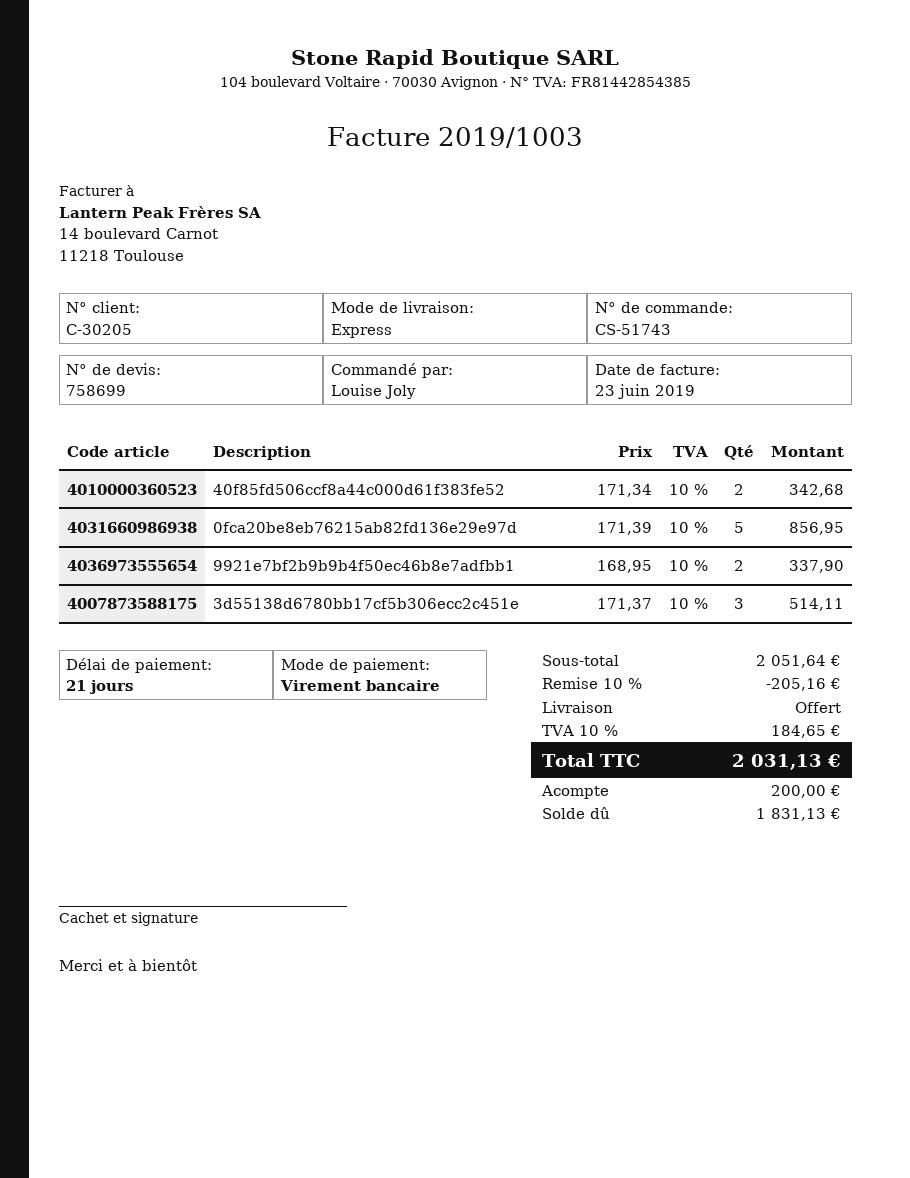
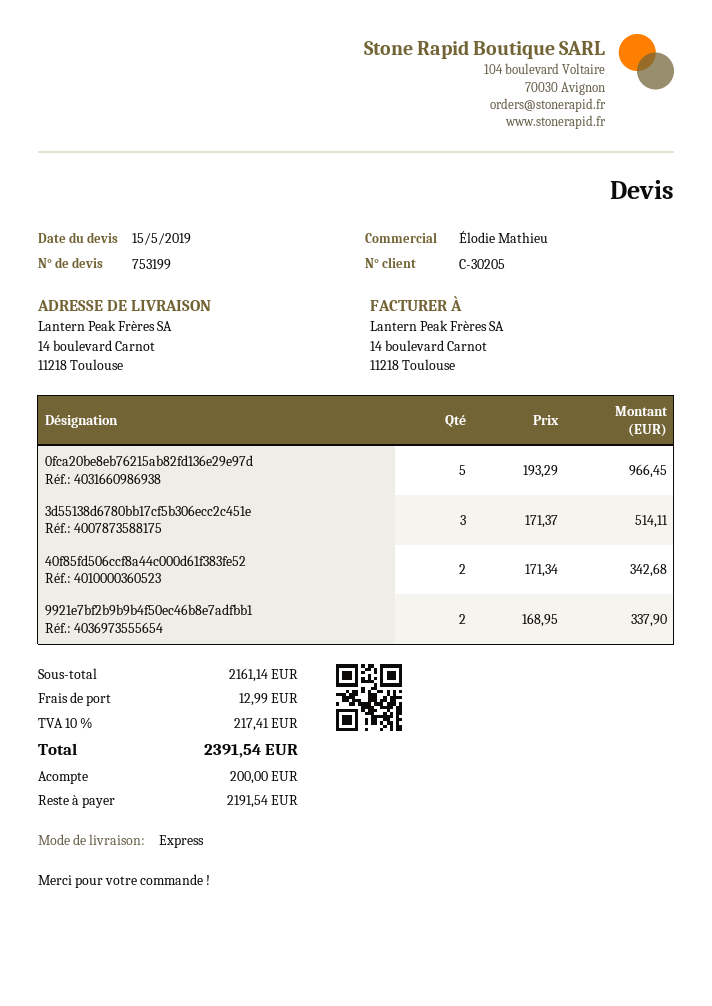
quote number: 758699 -> 753199
0fca20be8eb76215ab82fd136e29e97d: 5 x 171.39 = 856.95 -> 5 x 193.29 = 966.45
subtotal: 2051.64 -> 2161.14
discount: 10% = 205.16 -> none
shipping: 0.00 -> 12.99
tax: 10% = 184.65 -> 10% = 217.41
total: 2031.13 -> 2391.54
balance: 1831.13 -> 2191.54

